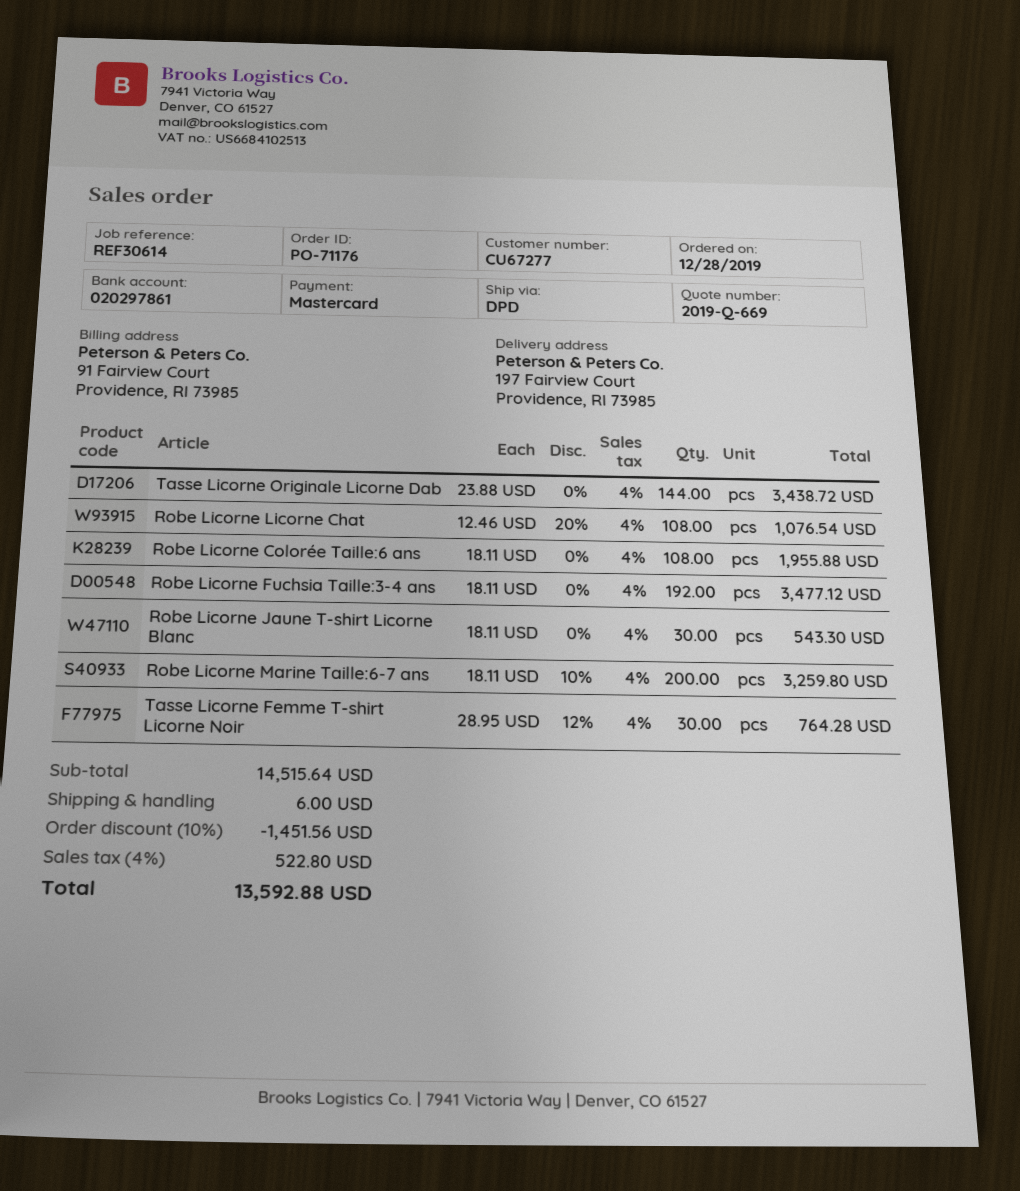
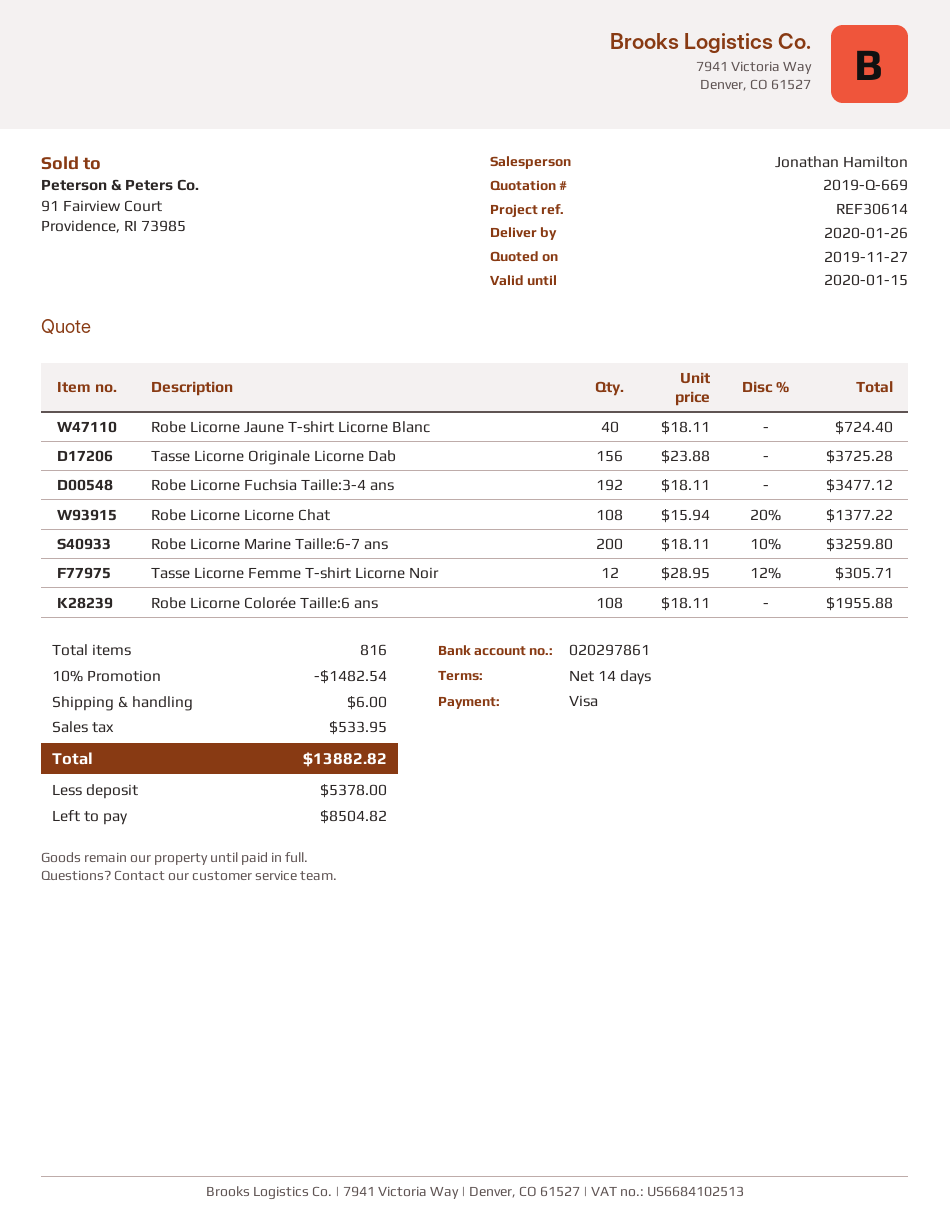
payment method: Mastercard -> Visa
Tasse Licorne Originale Licorne Dab: 144 x 23.88 = 3438.72 -> 156 x 23.88 = 3725.28
Robe Licorne Licorne Chat: 108 x 12.46 - 20% = 1076.54 -> 108 x 15.94 - 20% = 1377.22
Robe Licorne Jaune T-shirt Licorne Blanc: 30 x 18.11 = 543.30 -> 40 x 18.11 = 724.40
Tasse Licorne Femme T-shirt Licorne Noir: 30 x 28.95 - 12% = 764.28 -> 12 x 28.95 - 12% = 305.71
discount: 10% = 1451.56 -> 10% = 1482.54
tax: 522.80 -> 533.95
total: 13592.88 -> 13882.82

